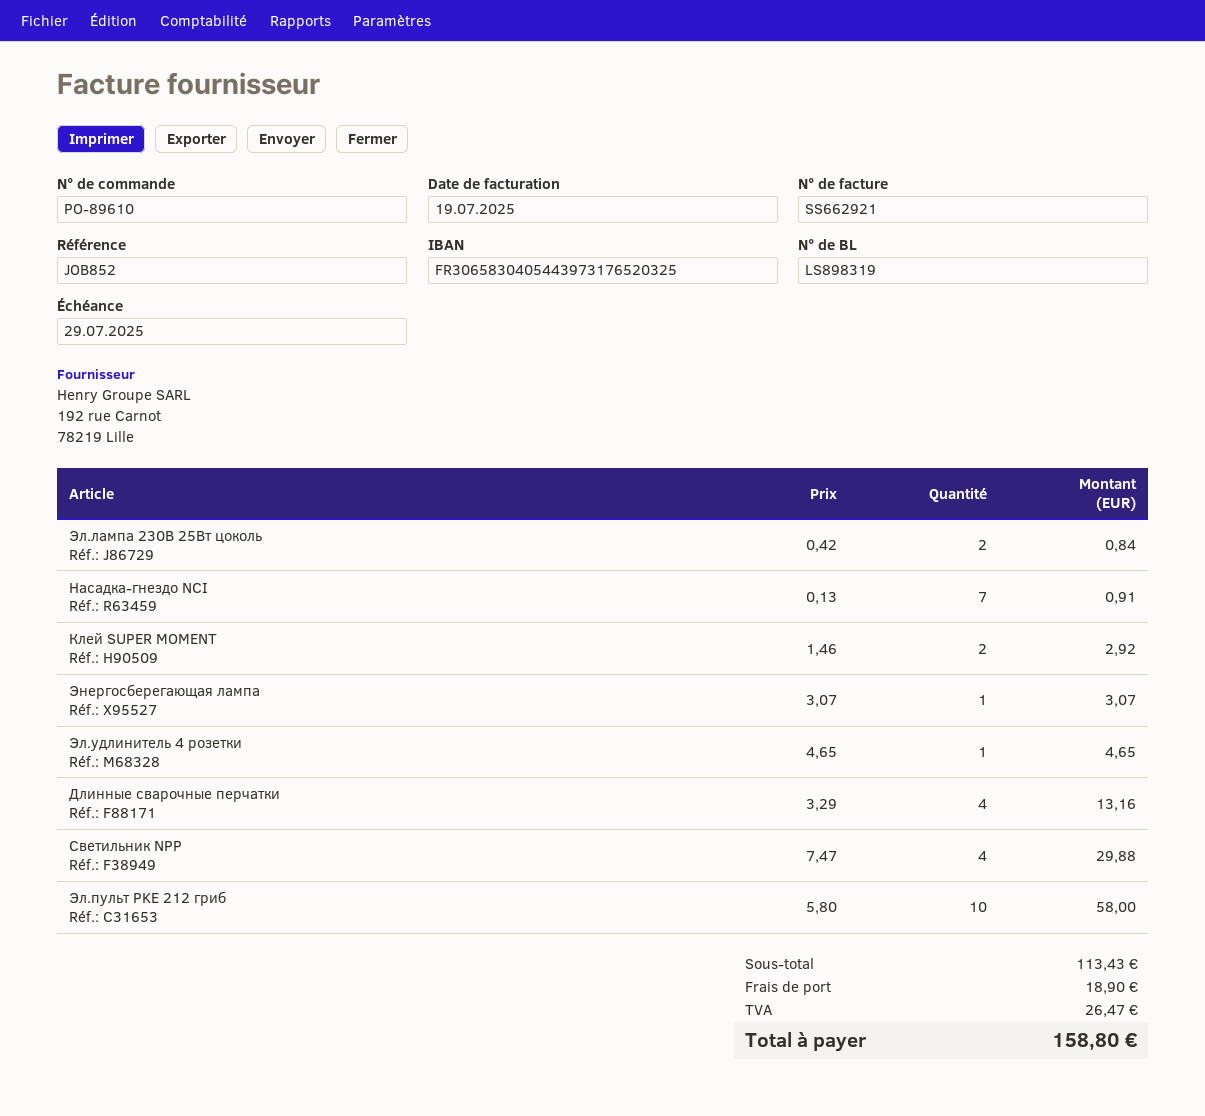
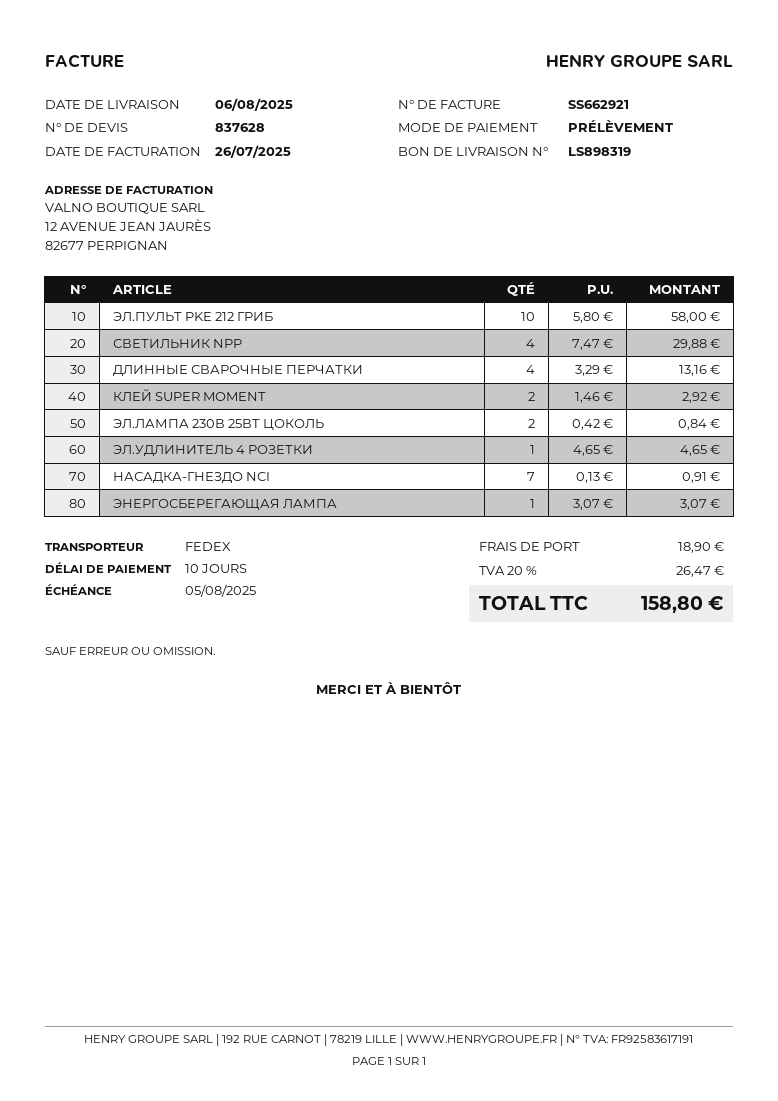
invoice date: 2025-07-19 -> 2025-07-26
due date: 2025-07-29 -> 2025-08-05

